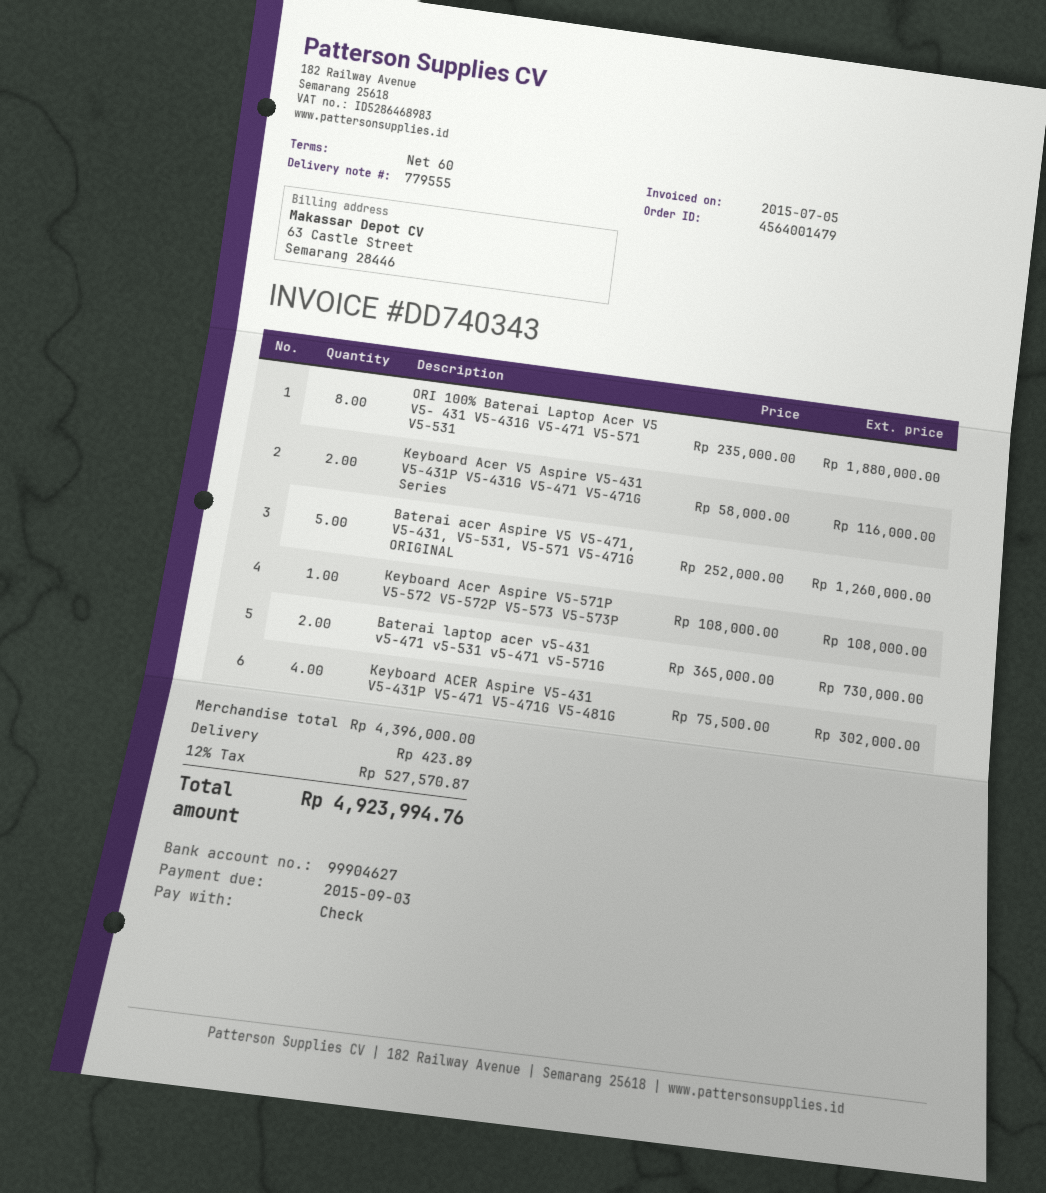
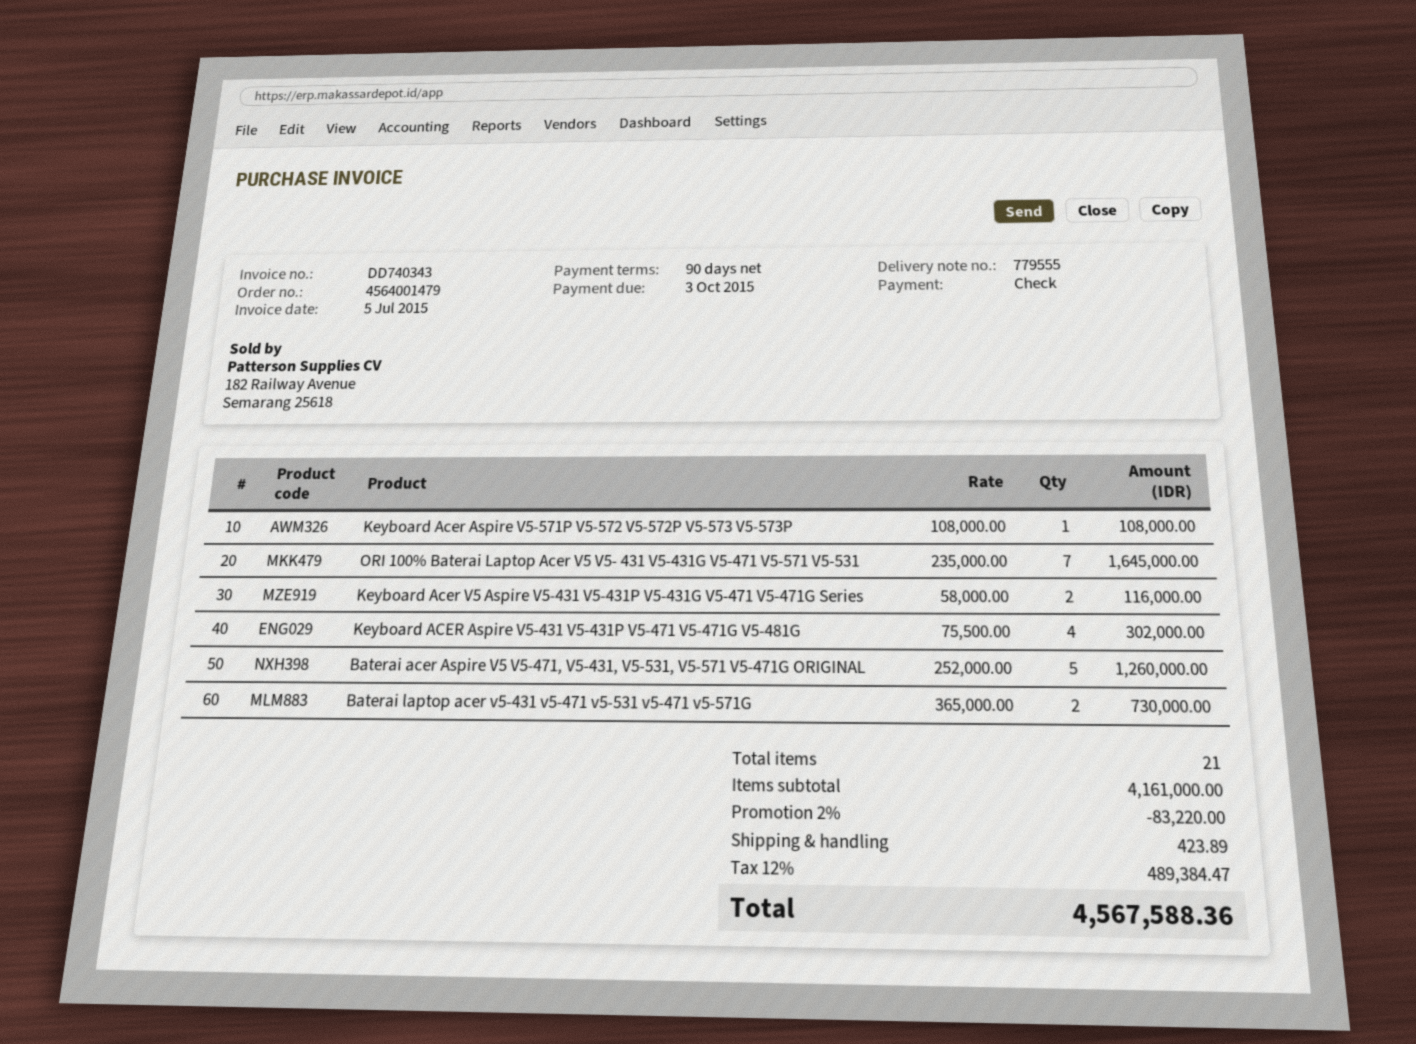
payment terms: 60 days -> 90 days
due date: 2015-09-03 -> 2015-10-03
ORI 100% Baterai Laptop Acer V5 V5- 431 V5-431G V5-471 V5-571 V5-531: 8 x 235000.00 = 1880000.00 -> 7 x 235000.00 = 1645000.00
subtotal: 4396000.00 -> 4161000.00
discount: none -> 2% = 83220.00
tax: 12% = 527570.87 -> 12% = 489384.47
total: 4923994.76 -> 4567588.36

